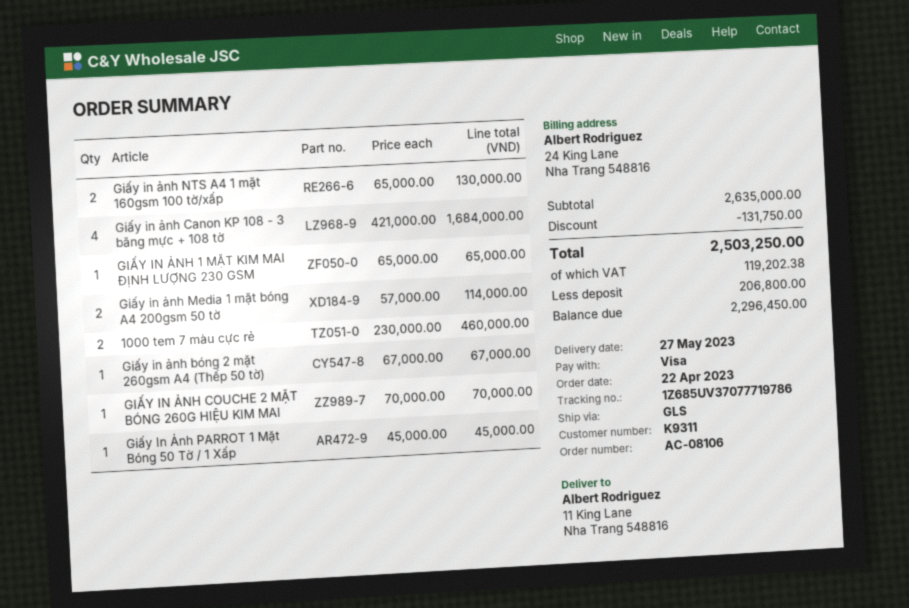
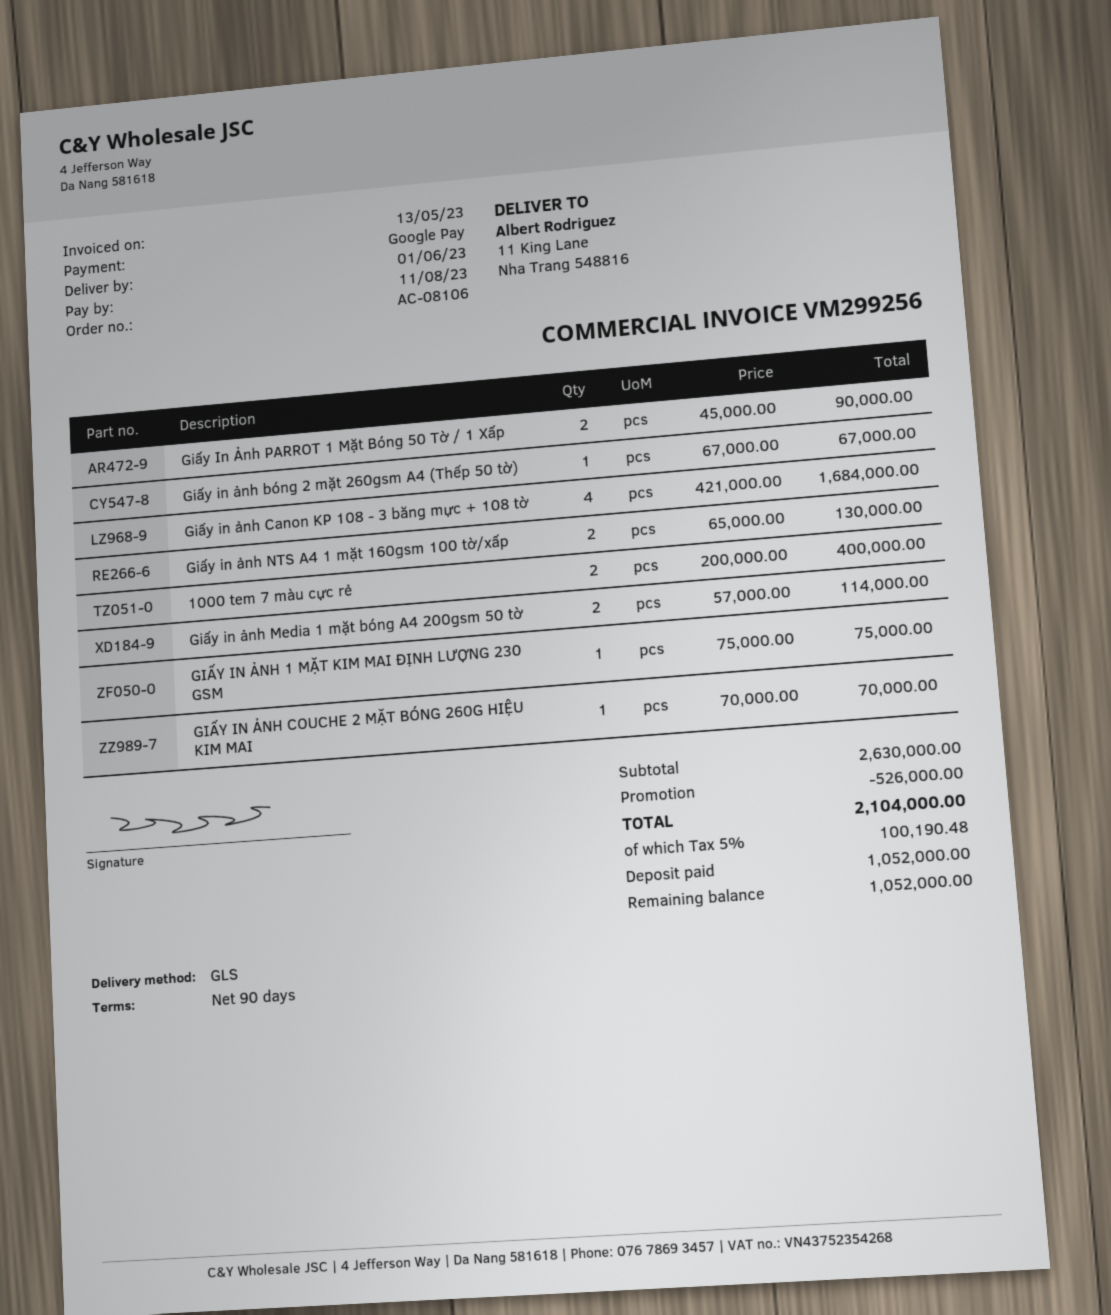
delivery date: 2023-05-27 -> 2023-06-01
payment method: Visa -> Google Pay
GIẤY IN ẢNH 1 MẶT KIM MAI ĐỊNH LƯỢNG 230 GSM: 1 x 65000.00 = 65000.00 -> 1 x 75000.00 = 75000.00
1000 tem 7 màu cực rẻ: 2 x 230000.00 = 460000.00 -> 2 x 200000.00 = 400000.00
Giấy In Ảnh PARROT 1 Mặt Bóng 50 Tờ / 1 Xấp: 1 x 45000.00 = 45000.00 -> 2 x 45000.00 = 90000.00
subtotal: 2635000.00 -> 2630000.00
discount: 131750.00 -> 526000.00
tax: 119202.38 -> 100190.48
total: 2503250.00 -> 2104000.00
deposit: 206800.00 -> 1052000.00
balance: 2296450.00 -> 1052000.00

